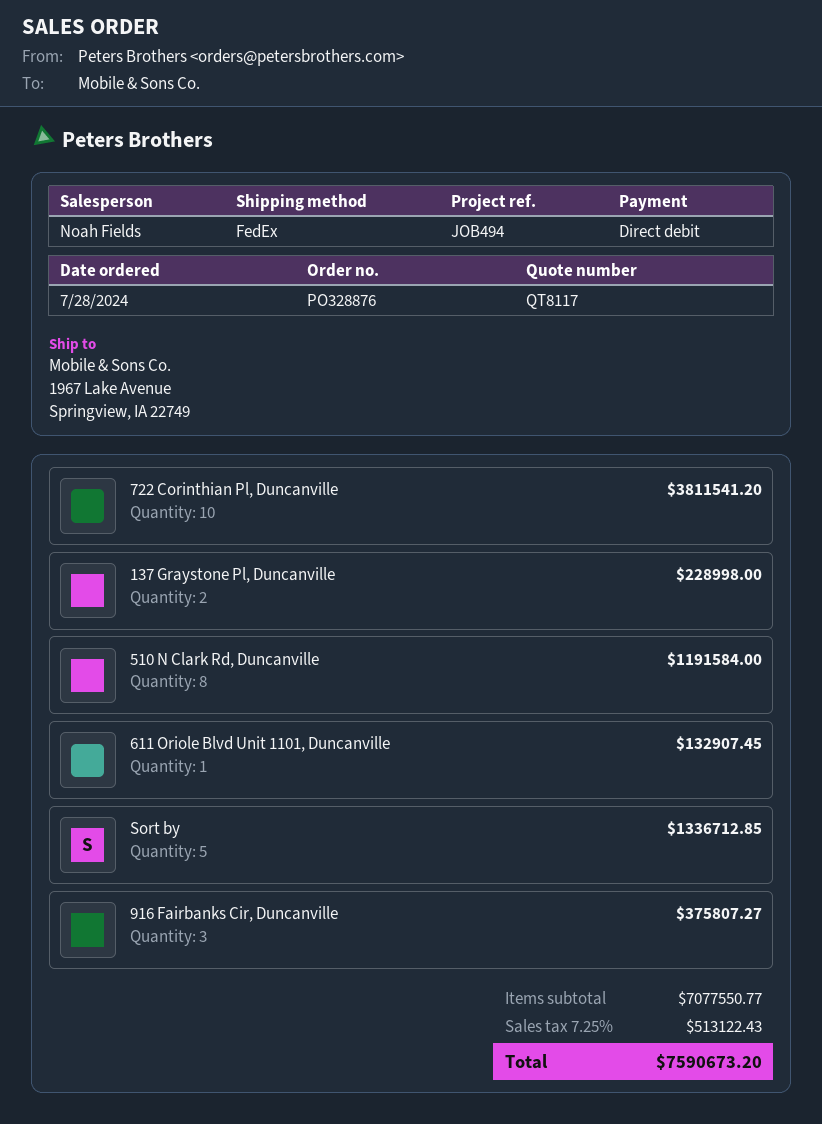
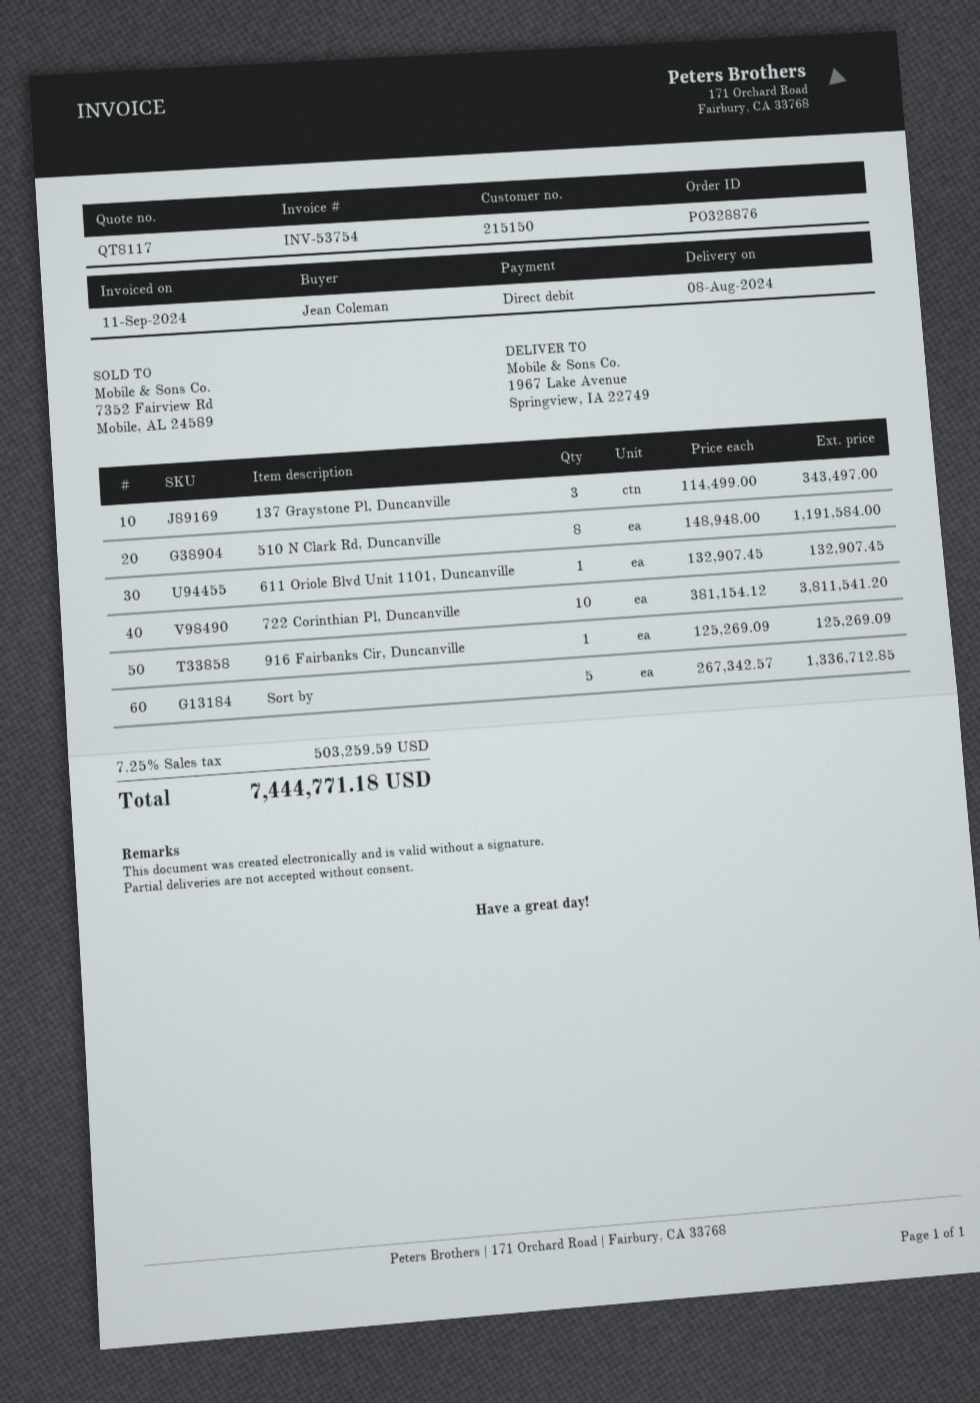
137 Graystone Pl, Duncanville: 2 for 228998.00 -> 3 for 343497.00
916 Fairbanks Cir, Duncanville: 3 for 375807.27 -> 1 for 125269.09
tax: 7.25% = 513122.43 -> 7.25% = 503259.59
total: 7590673.20 -> 7444771.18

